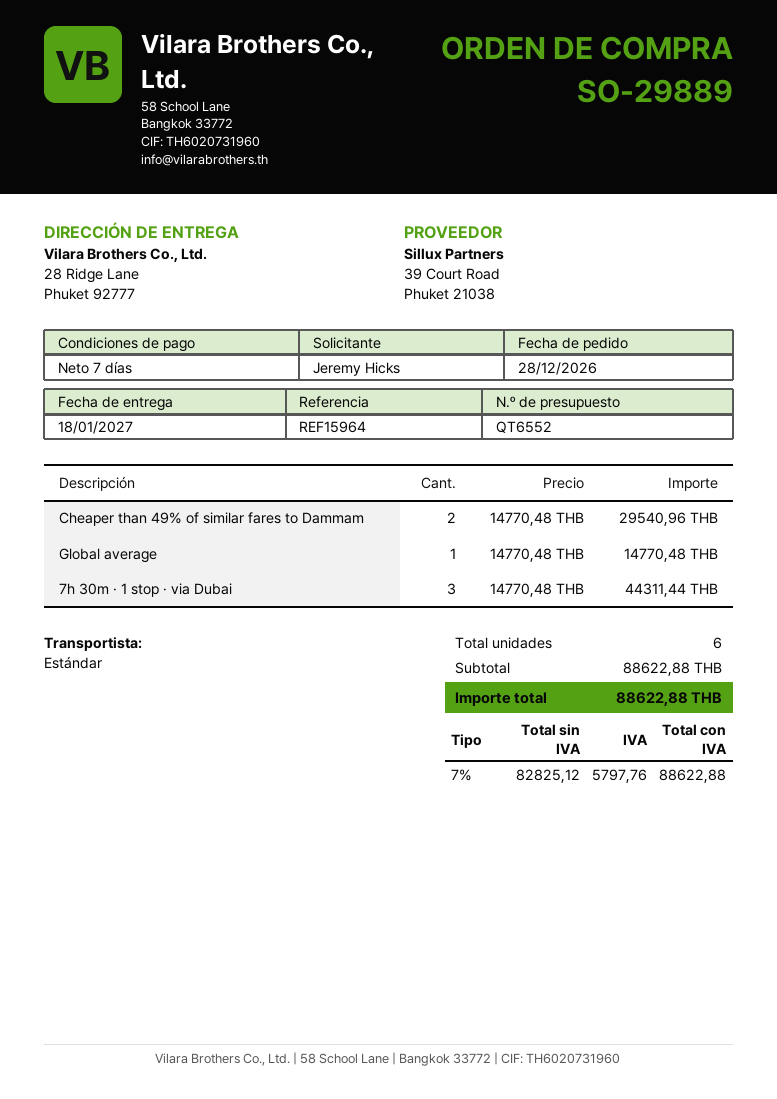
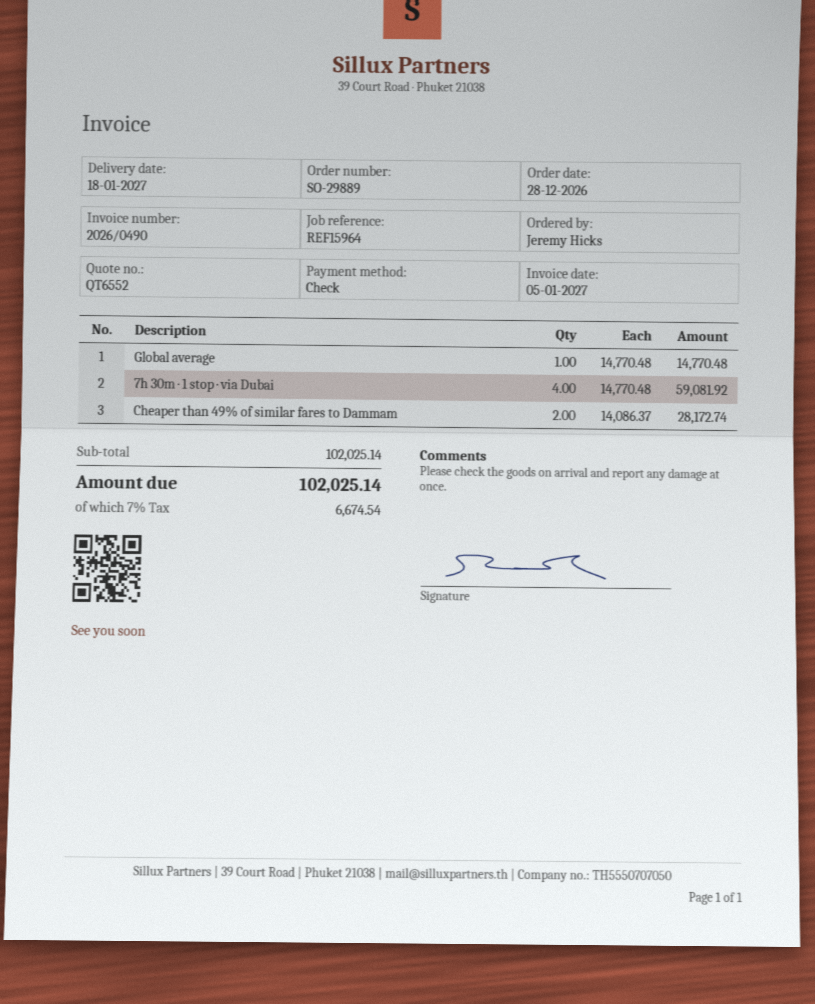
Cheaper than 49% of similar fares to Dammam: 2 x 14770.48 = 29540.96 -> 2 x 14086.37 = 28172.74
7h 30m · 1 stop · via Dubai: 3 x 14770.48 = 44311.44 -> 4 x 14770.48 = 59081.92
subtotal: 88622.88 -> 102025.14
tax: 7% = 5797.76 -> 7% = 6674.54
total: 88622.88 -> 102025.14

